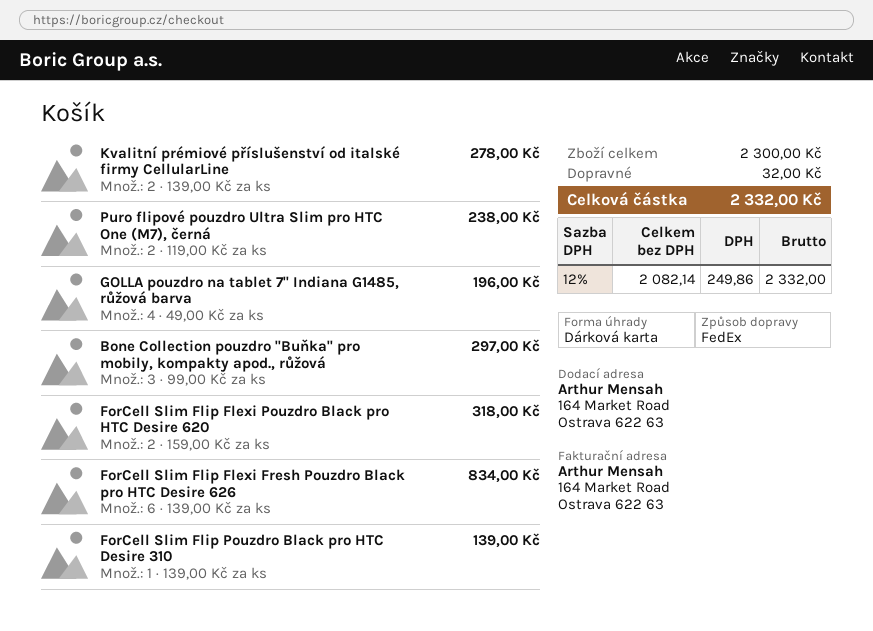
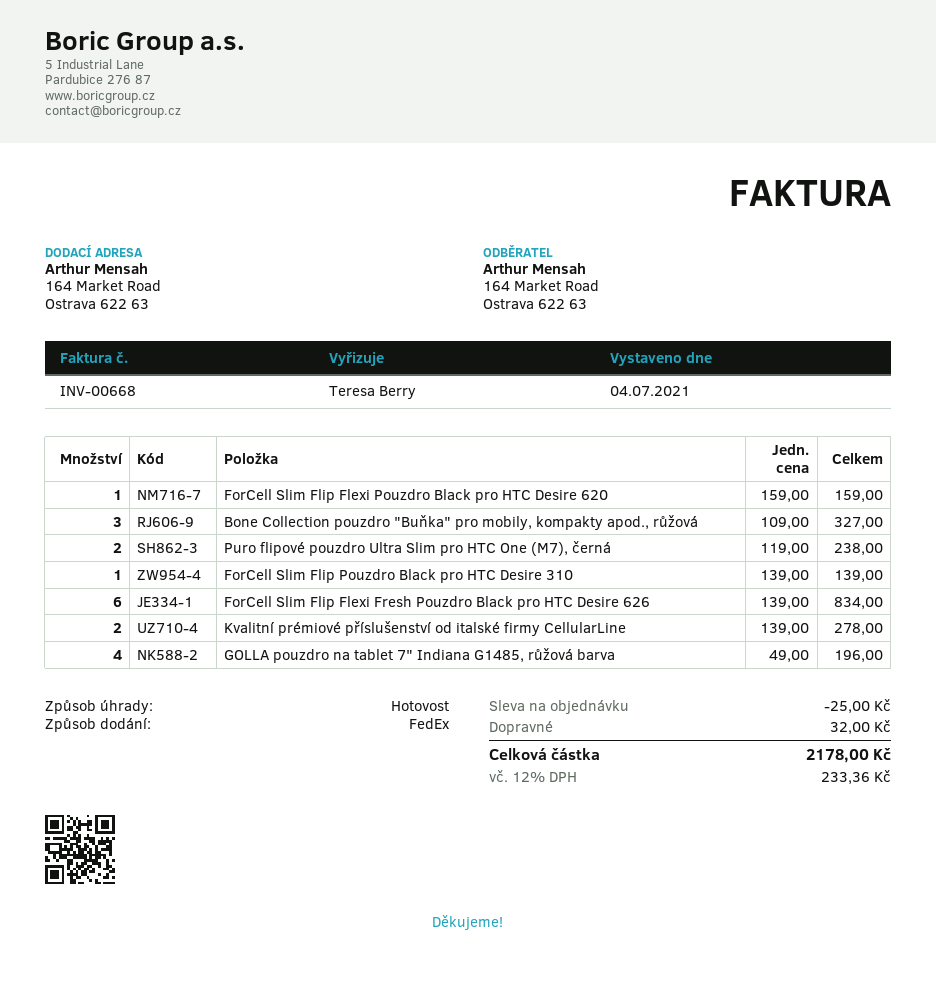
payment method: gift card -> cash
Bone Collection pouzdro "Buňka" pro mobily, kompakty apod., růžová: 3 x 99.00 = 297.00 -> 3 x 109.00 = 327.00
ForCell Slim Flip Flexi Pouzdro Black pro HTC Desire 620: 2 x 159.00 = 318.00 -> 1 x 159.00 = 159.00
discount: none -> 25.00
tax: 12% = 249.86 -> 12% = 233.36
total: 2332.00 -> 2178.00

